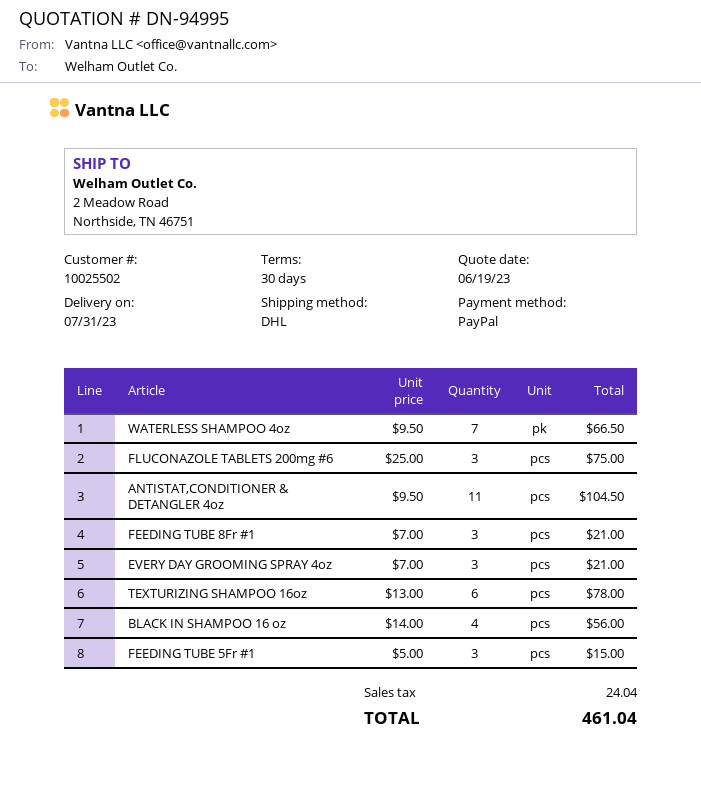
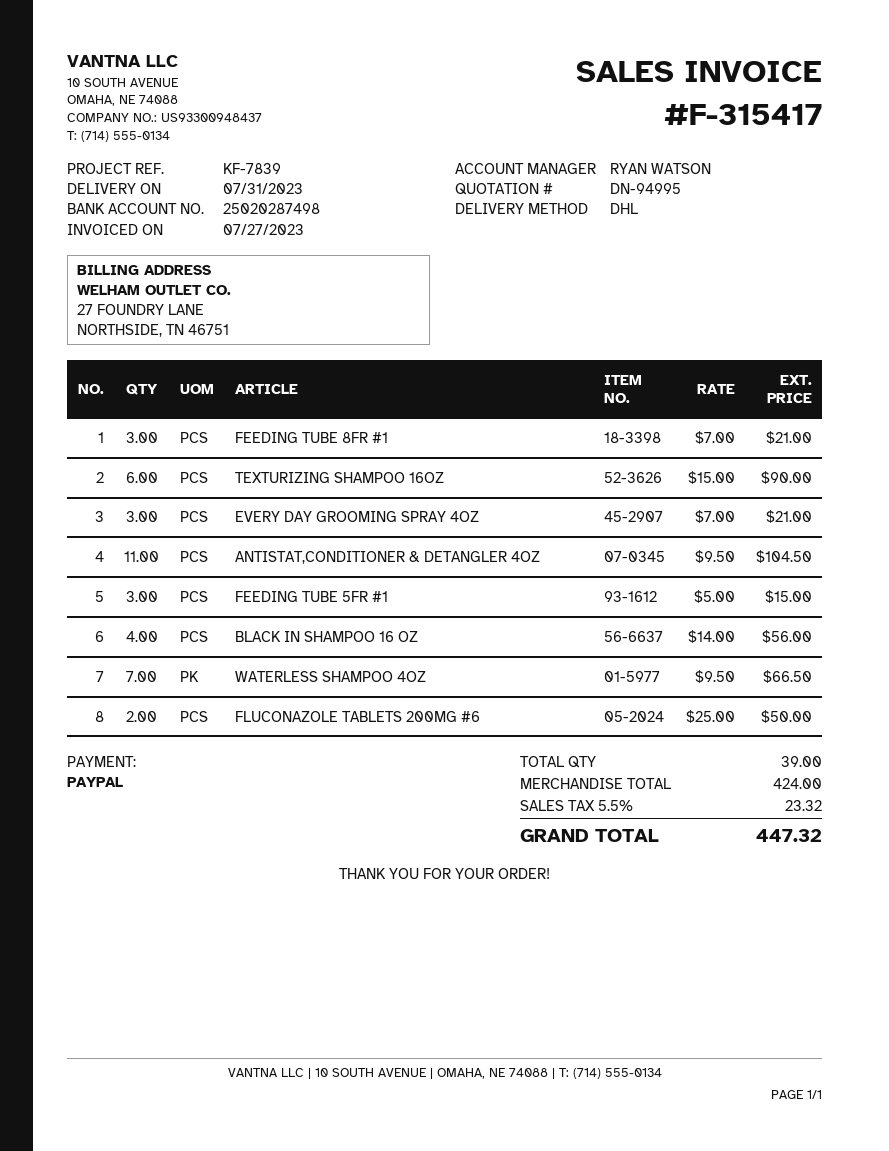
FLUCONAZOLE TABLETS 200mg #6: 3 x 25.00 = 75.00 -> 2 x 25.00 = 50.00
TEXTURIZING SHAMPOO 16oz: 6 x 13.00 = 78.00 -> 6 x 15.00 = 90.00
tax: 24.04 -> 23.32
total: 461.04 -> 447.32

